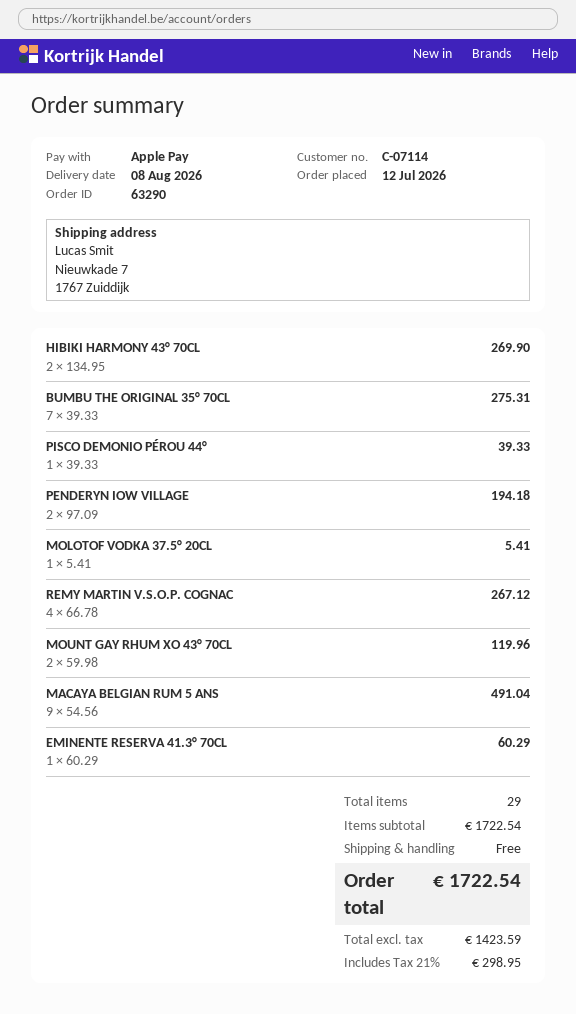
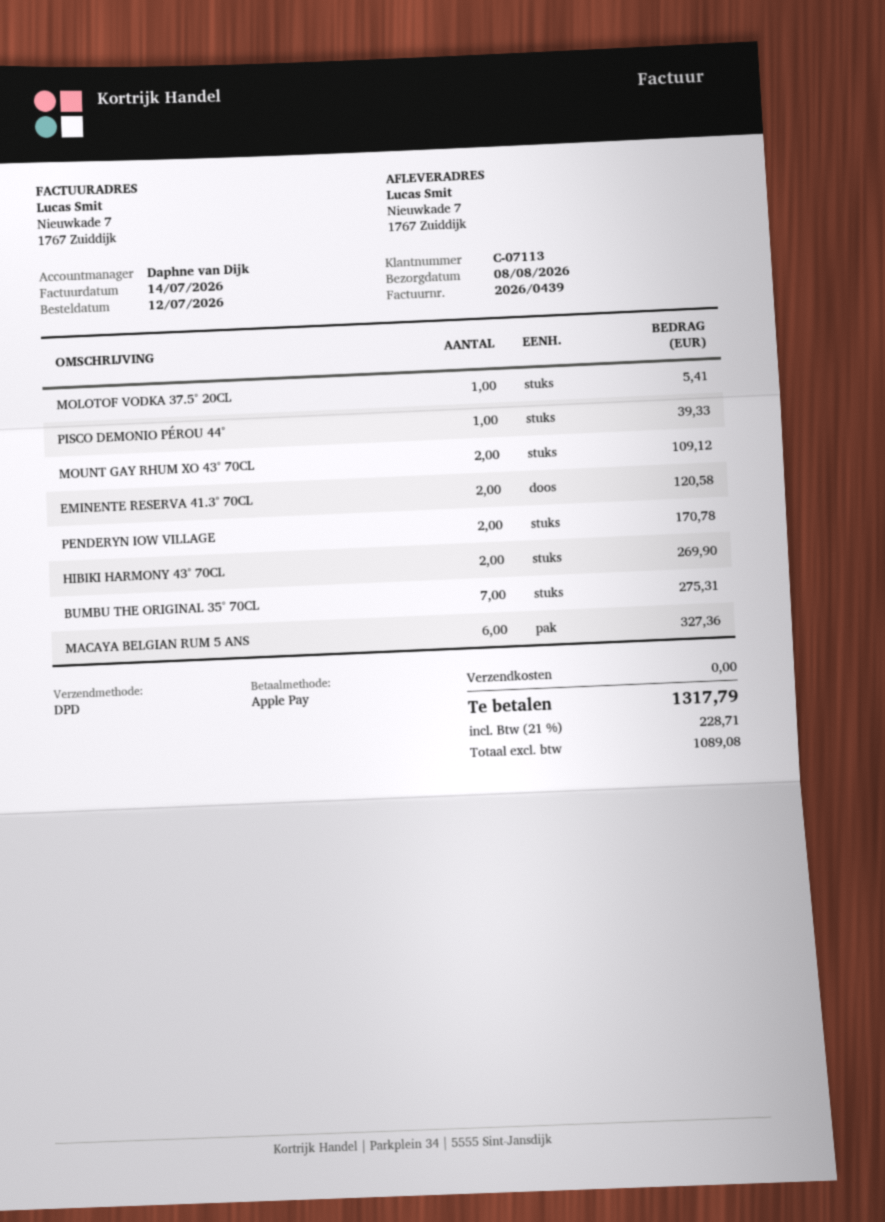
customer number: C-07114 -> C-07113
PENDERYN IOW VILLAGE: 2 for 194.18 -> 2 for 170.78
REMY MARTIN V.S.O.P. COGNAC: 4 for 267.12 -> none
MOUNT GAY RHUM XO 43° 70CL: 2 for 119.96 -> 2 for 109.12
MACAYA BELGIAN RUM 5 ANS: 9 for 491.04 -> 6 for 327.36
EMINENTE RESERVA 41.3° 70CL: 1 for 60.29 -> 2 for 120.58
net: 1423.59 -> 1089.08
tax: 21% = 298.95 -> 21% = 228.71
total: 1722.54 -> 1317.79

